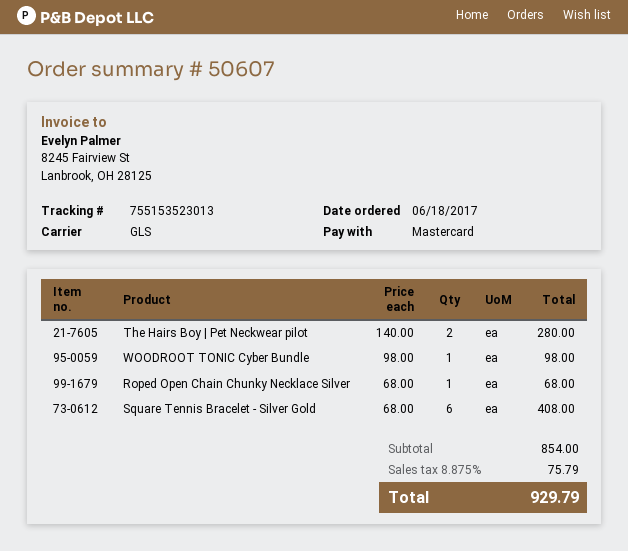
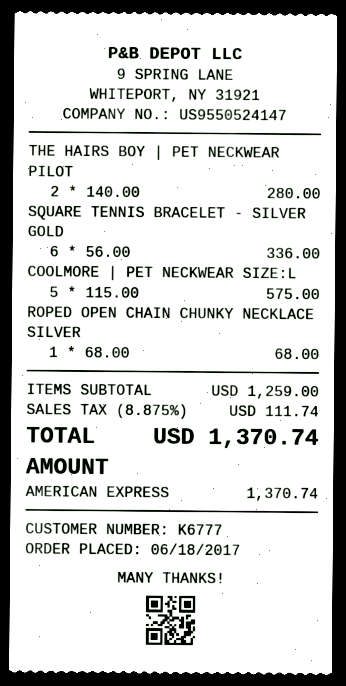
payment method: Mastercard -> American Express
WOODROOT TONIC Cyber Bundle: 1 x 98.00 = 98.00 -> none
Square Tennis Bracelet - Silver Gold: 6 x 68.00 = 408.00 -> 6 x 56.00 = 336.00
COOLMORE | PET NECKWEAR SIZE:L: none -> 5 x 115.00 = 575.00
subtotal: 854.00 -> 1259.00
tax: 8.875% = 75.79 -> 8.875% = 111.74
total: 929.79 -> 1370.74

